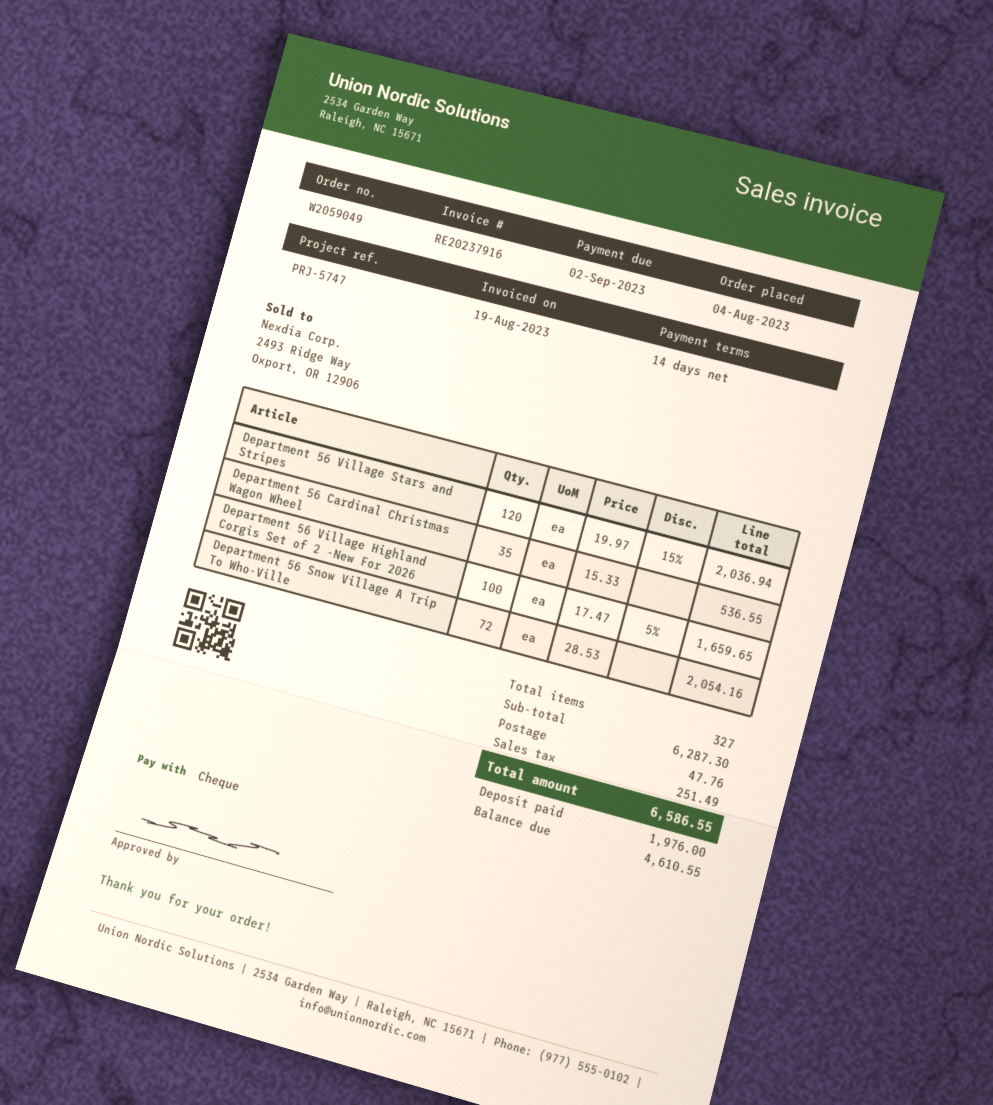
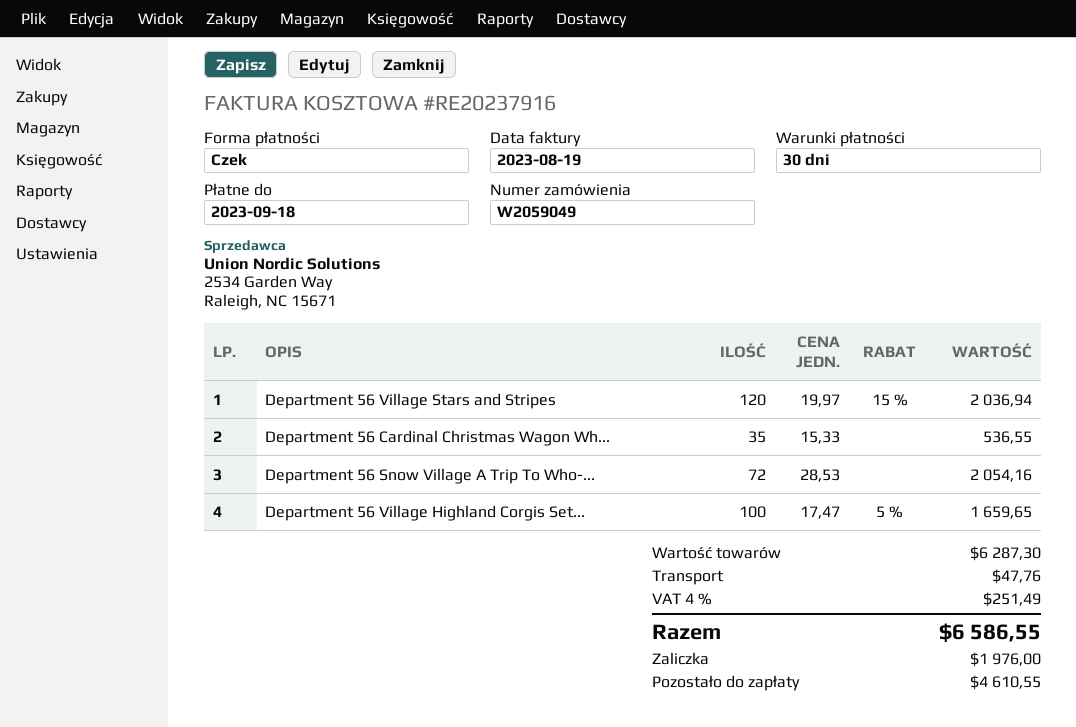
payment terms: 14 days -> 30 days
due date: 2023-09-02 -> 2023-09-18

